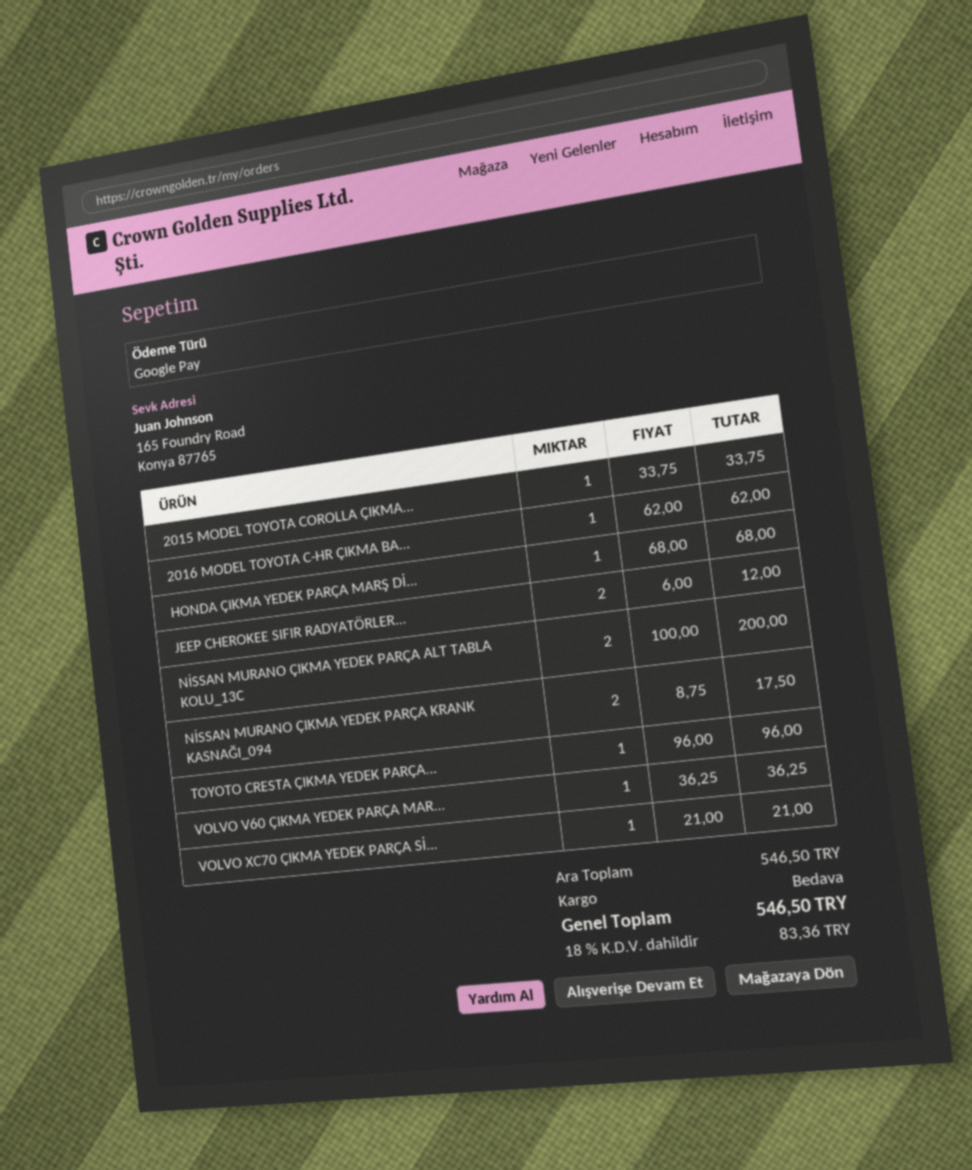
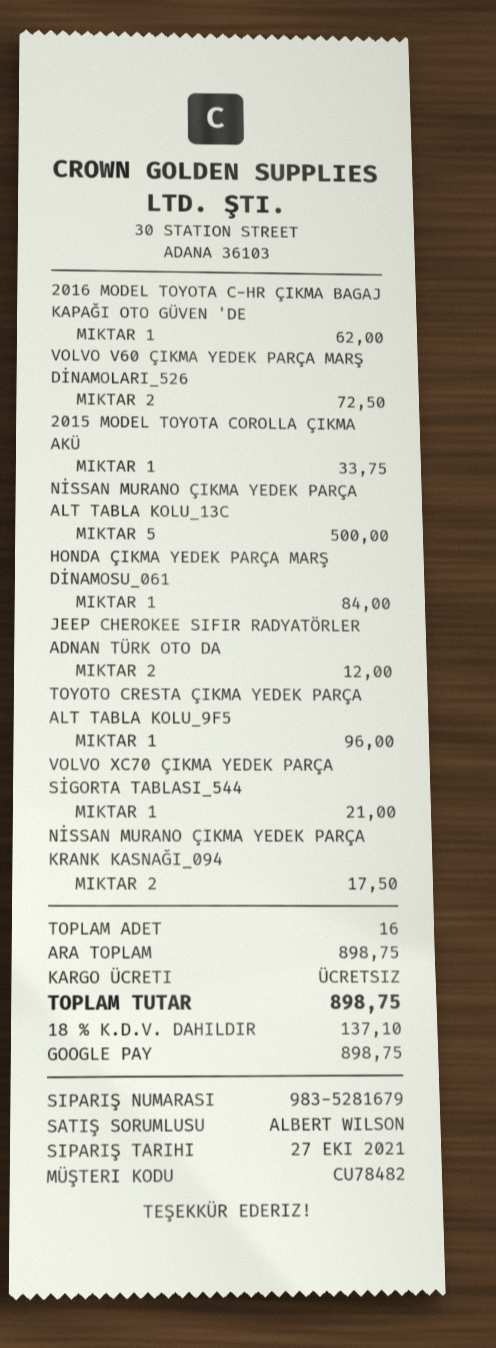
HONDA ÇIKMA YEDEK PARÇA MARŞ Dİ...: 1 for 68.00 -> 1 for 84.00
NİSSAN MURANO ÇIKMA YEDEK PARÇA ALT TABLA KOLU_13C: 2 for 200.00 -> 5 for 500.00
VOLVO V60 ÇIKMA YEDEK PARÇA MAR...: 1 for 36.25 -> 2 for 72.50
subtotal: 546.50 -> 898.75
tax: 18% = 83.36 -> 18% = 137.10
total: 546.50 -> 898.75

